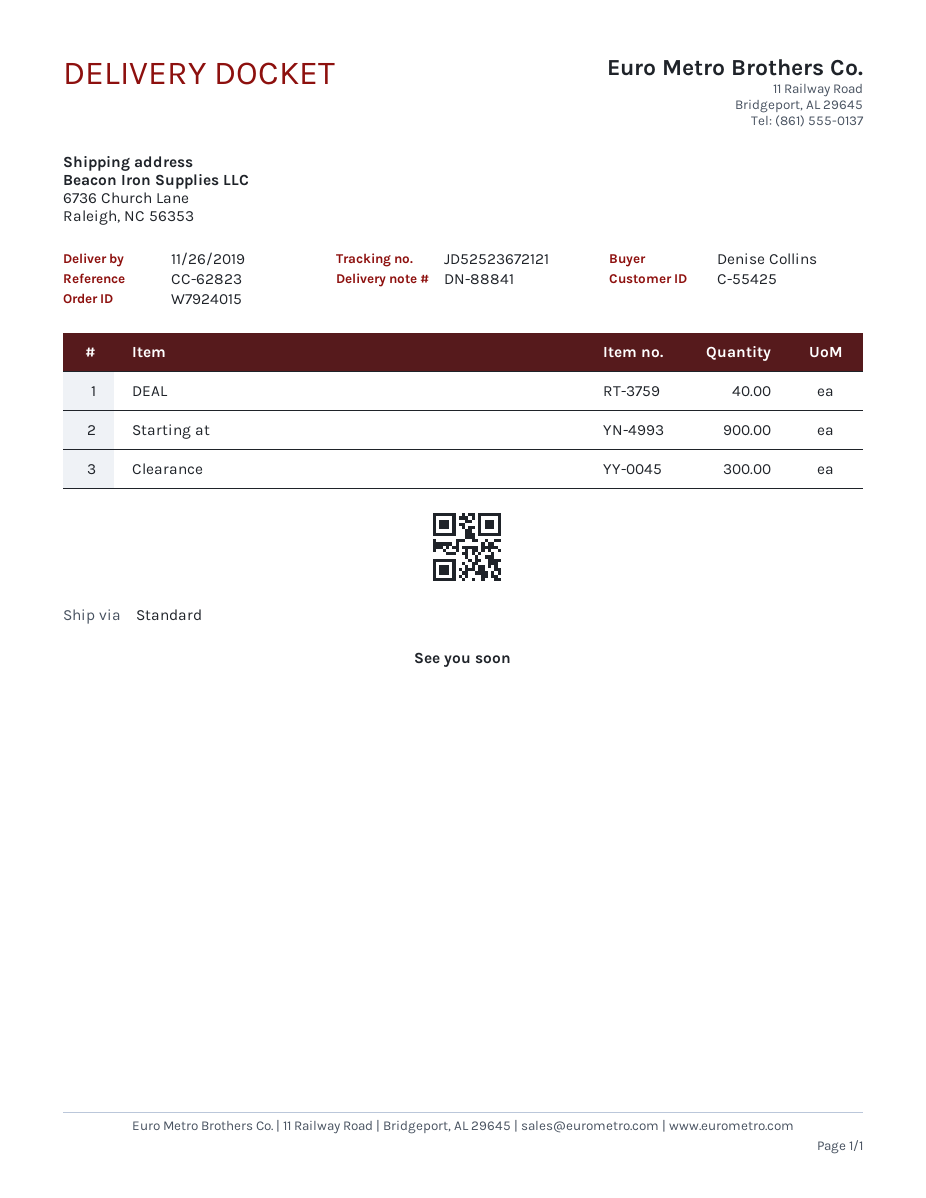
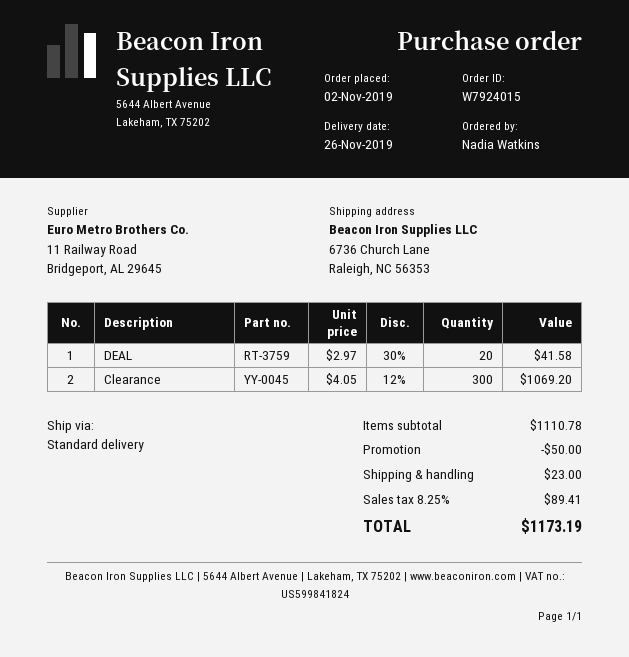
ordered by: Denise Collins -> Nadia Watkins
DEAL: 40 -> 20
Starting at: 900 -> none

